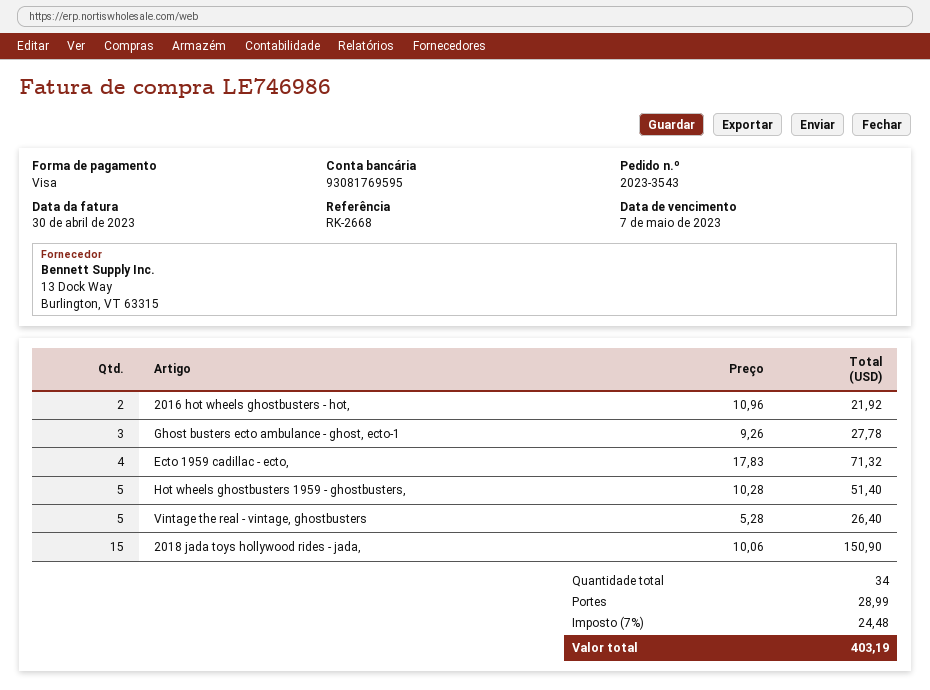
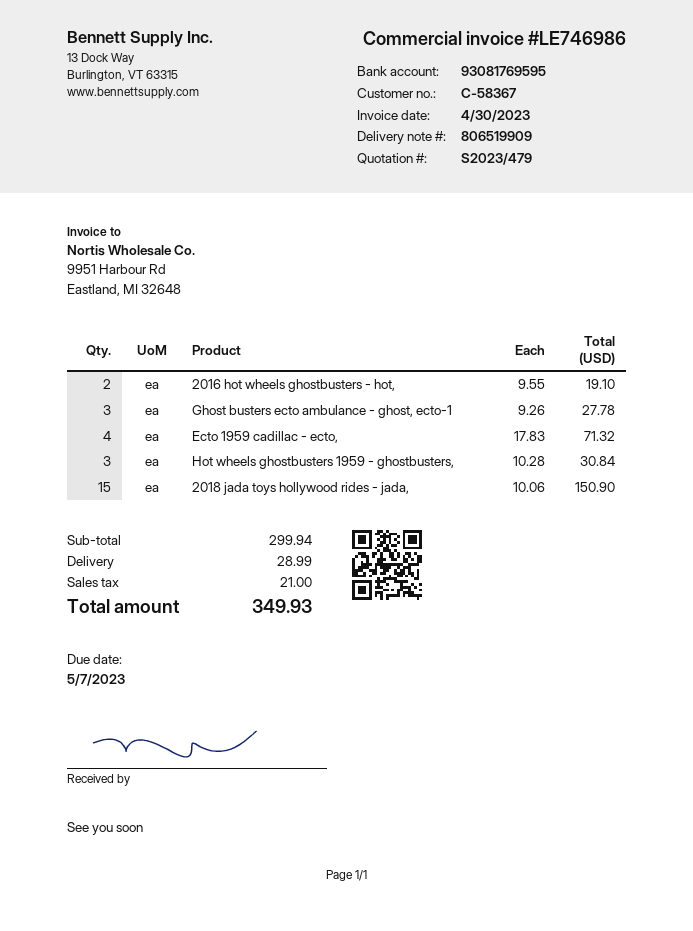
2016 hot wheels ghostbusters - hot,: 2 x 10.96 = 21.92 -> 2 x 9.55 = 19.10
Hot wheels ghostbusters 1959 - ghostbusters,: 5 x 10.28 = 51.40 -> 3 x 10.28 = 30.84
Vintage the real - vintage, ghostbusters: 5 x 5.28 = 26.40 -> none
tax: 24.48 -> 21.00
total: 403.19 -> 349.93

